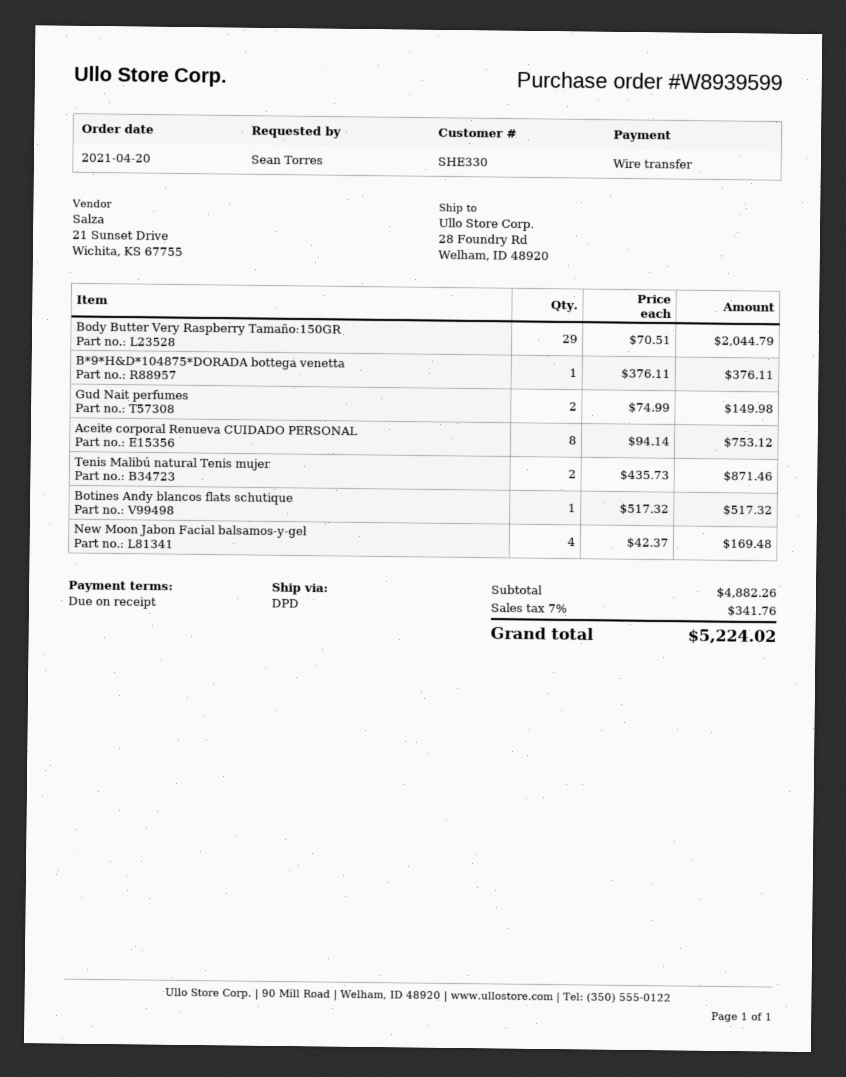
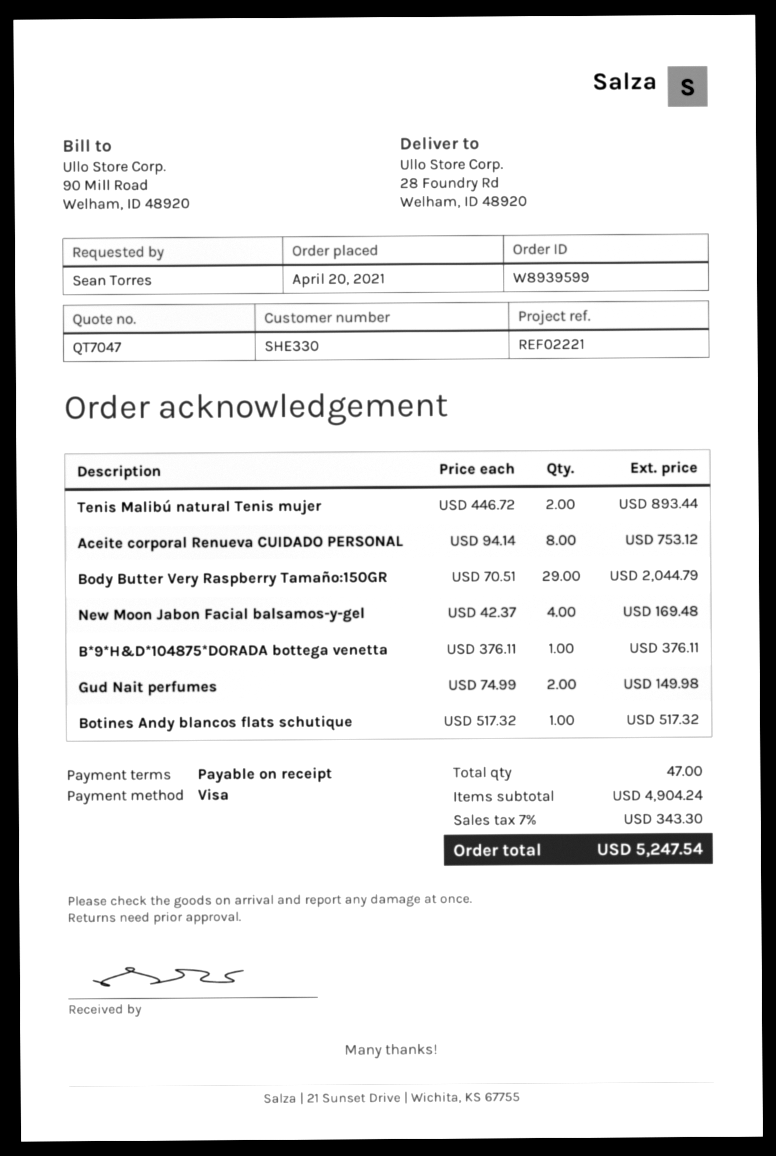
payment method: bank transfer -> Visa
Tenis Malibú natural Tenis mujer: 2 x 435.73 = 871.46 -> 2 x 446.72 = 893.44
subtotal: 4882.26 -> 4904.24
tax: 7% = 341.76 -> 7% = 343.30
total: 5224.02 -> 5247.54

